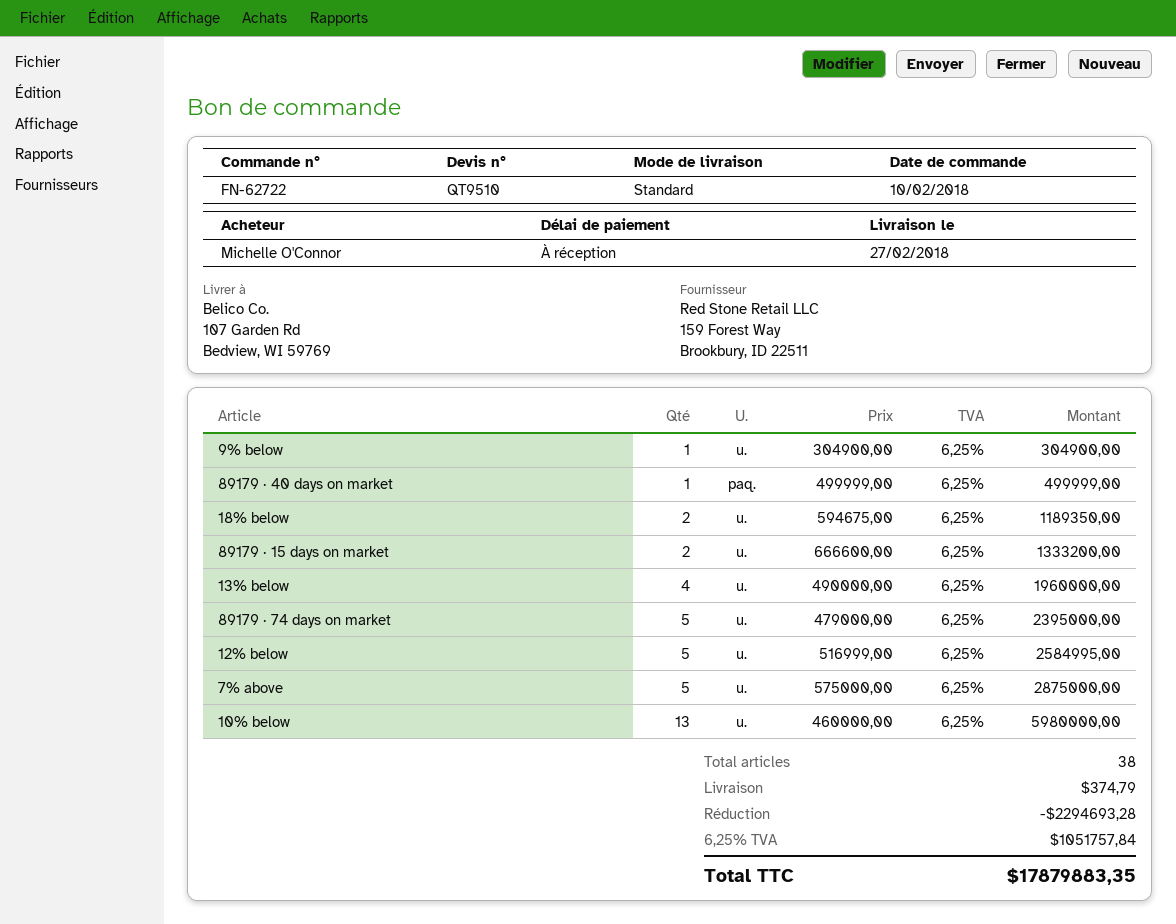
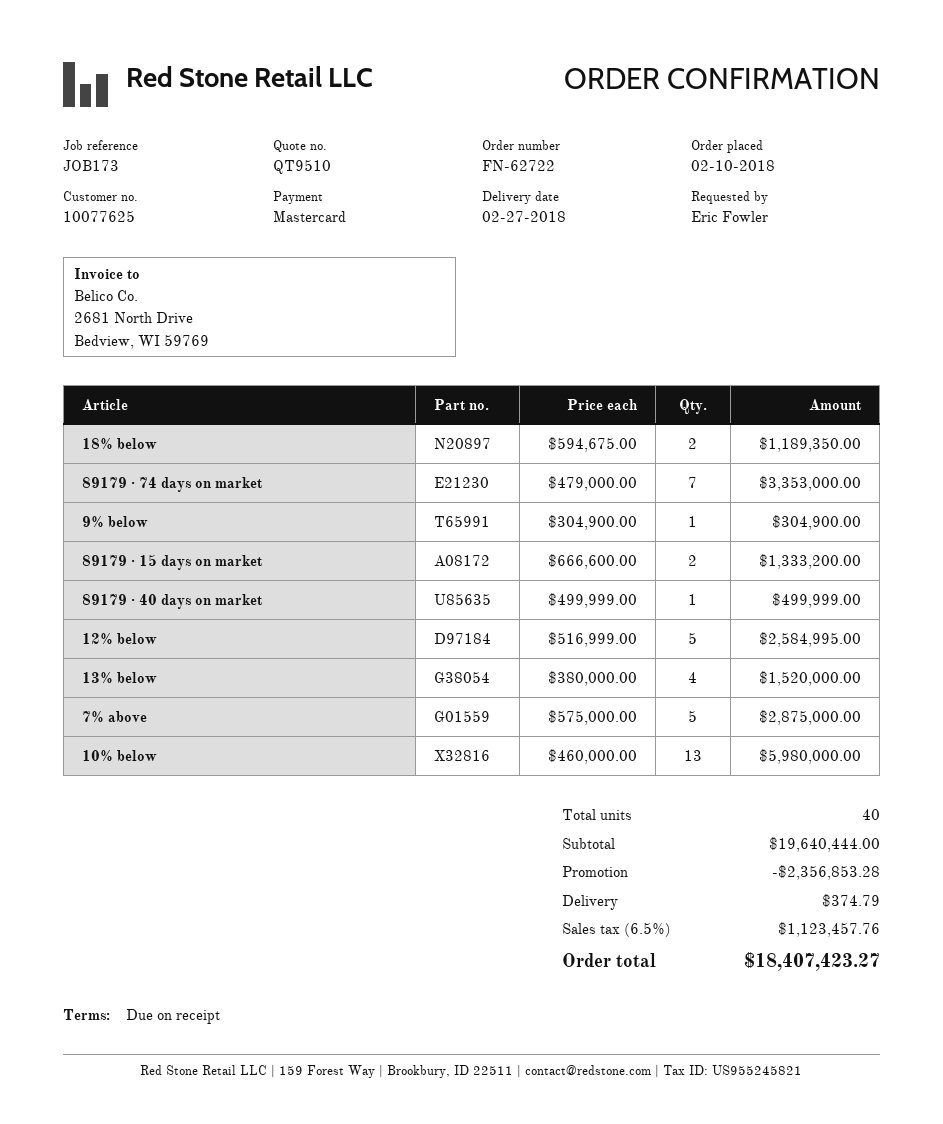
ordered by: Michelle O'Connor -> Eric Fowler
13% below: 4 x 490000.00 = 1960000.00 -> 4 x 380000.00 = 1520000.00
89179 · 74 days on market: 5 x 479000.00 = 2395000.00 -> 7 x 479000.00 = 3353000.00
total quantity: 38 -> 40
discount: 2294693.28 -> 2356853.28
tax: 6.25% = 1051757.84 -> 6.5% = 1123457.76
total: 17879883.35 -> 18407423.27

